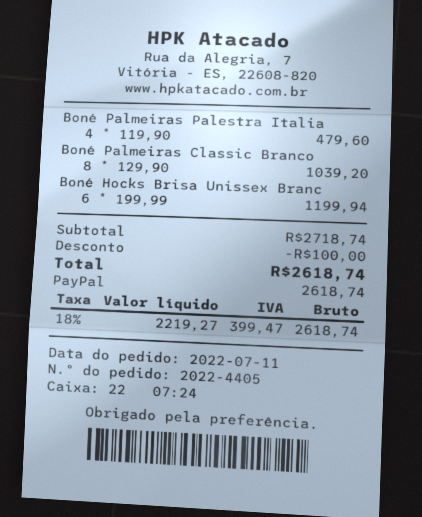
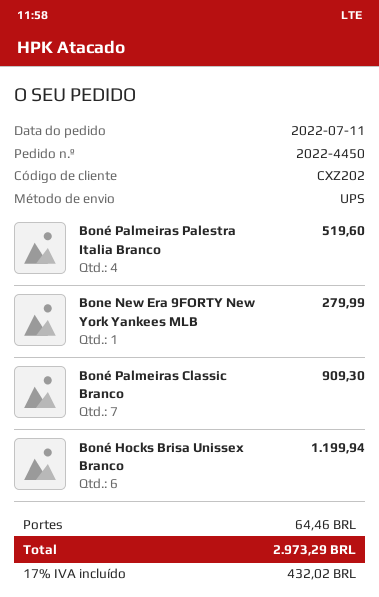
order number: 2022-4405 -> 2022-4450
Boné Palmeiras Palestra Italia: 4 for 479.60 -> 4 for 519.60
Boné Palmeiras Classic Branco: 8 for 1039.20 -> 7 for 909.30
Bone New Era 9FORTY New York Yankees MLB: none -> 1 for 279.99
discount: 100.00 -> none
shipping: none -> 64.46
tax: 18% = 399.47 -> 17% = 432.02
total: 2618.74 -> 2973.29

